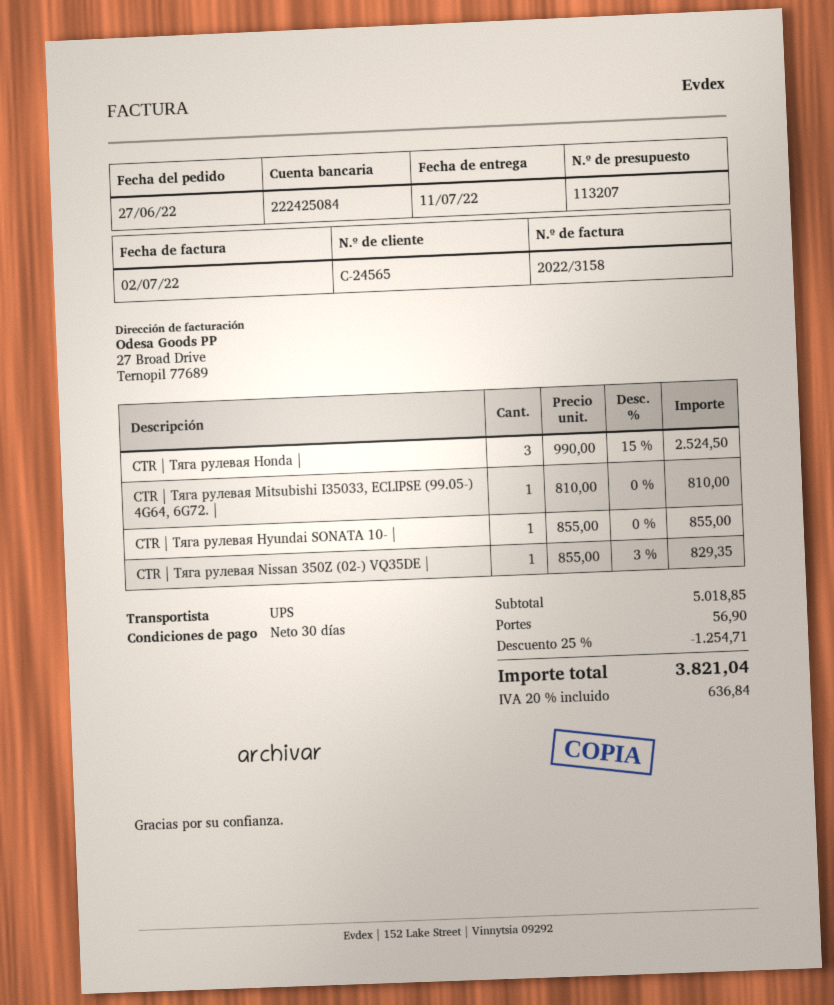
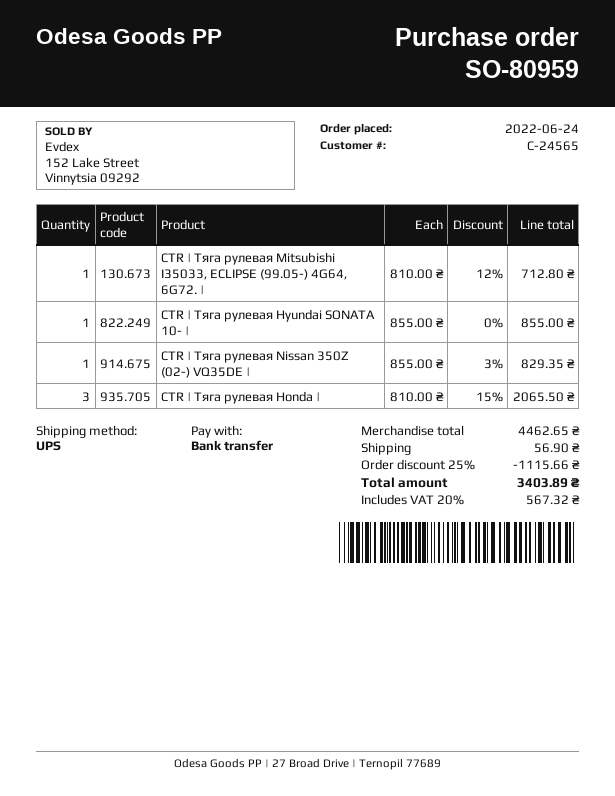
order date: 2022-06-27 -> 2022-06-24
CTR | Тяга рулевая Honda |: 3 x 990.00 - 15% = 2524.50 -> 3 x 810.00 - 15% = 2065.50
CTR | Тяга рулевая Mitsubishi I35033, ECLIPSE (99.05-) 4G64, 6G72. |: 1 x 810.00 = 810.00 -> 1 x 810.00 - 12% = 712.80
subtotal: 5018.85 -> 4462.65
discount: 25% = 1254.71 -> 25% = 1115.66
tax: 20% = 636.84 -> 20% = 567.32
total: 3821.04 -> 3403.89

